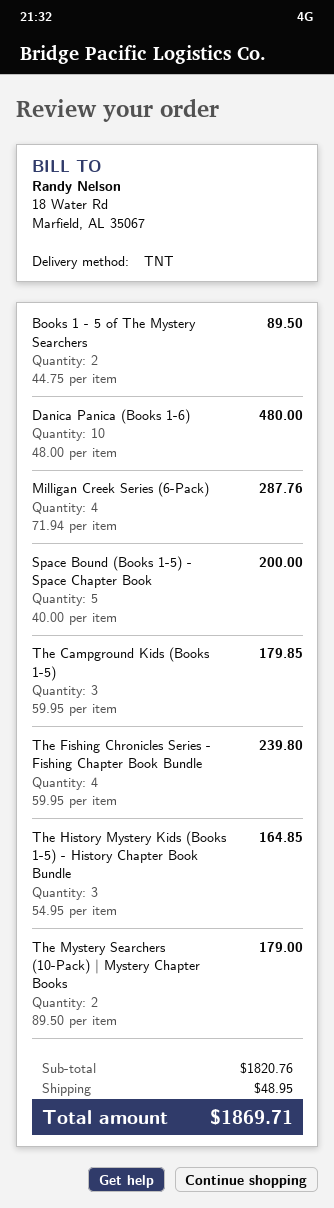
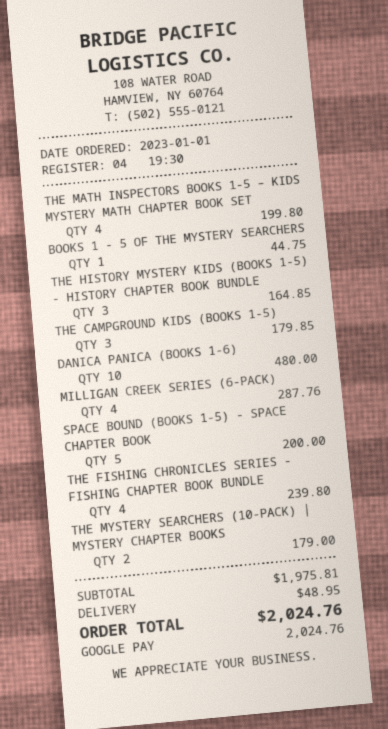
Books 1 - 5 of The Mystery Searchers: 2 for 89.50 -> 1 for 44.75
THE MATH INSPECTORS BOOKS 1-5 – KIDS MYSTERY MATH CHAPTER BOOK SET: none -> 4 for 199.80
subtotal: 1820.76 -> 1975.81
total: 1869.71 -> 2024.76

